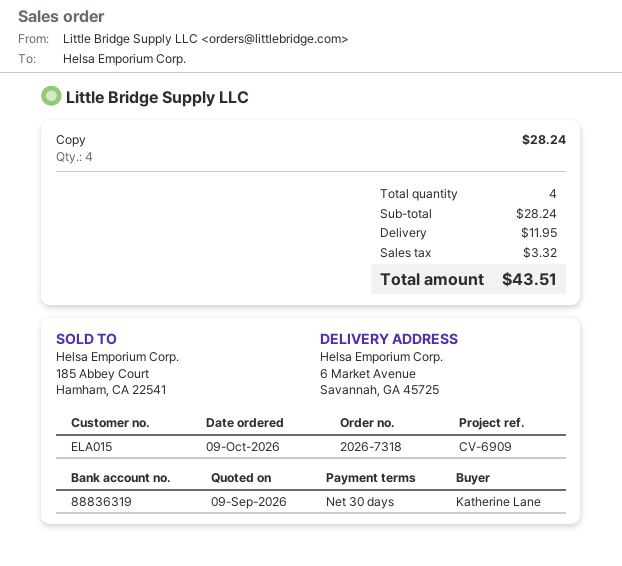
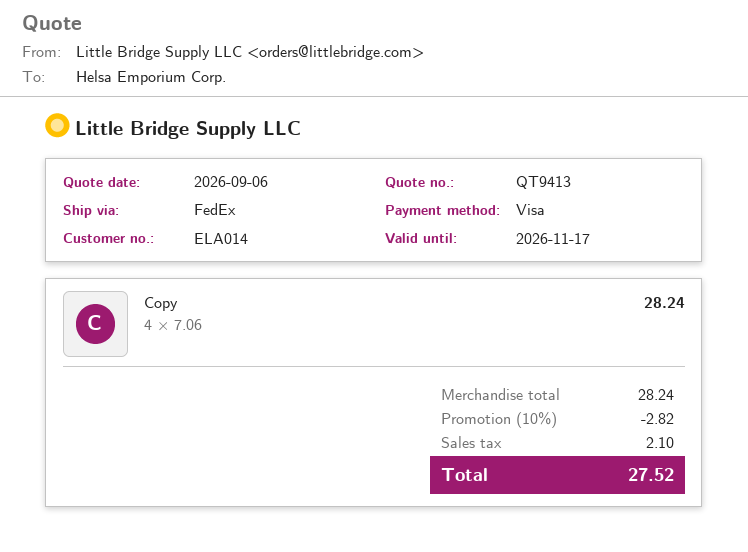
quote date: 2026-09-09 -> 2026-09-06
customer number: ELA015 -> ELA014
discount: none -> 10% = 2.82
shipping: 11.95 -> none
tax: 3.32 -> 2.10
total: 43.51 -> 27.52

